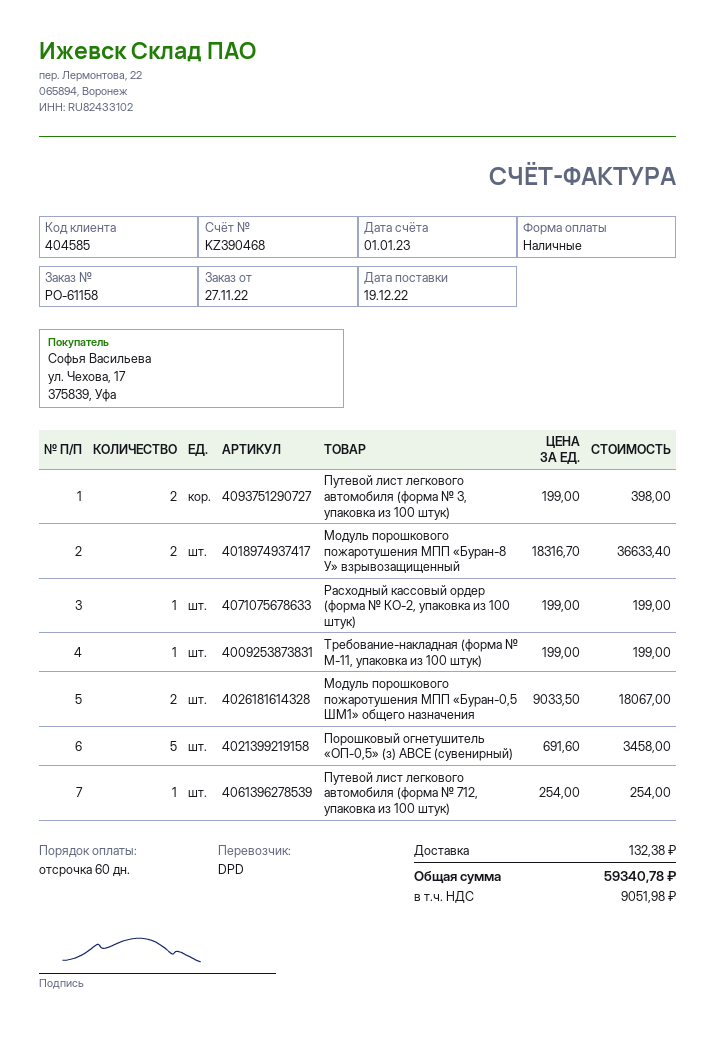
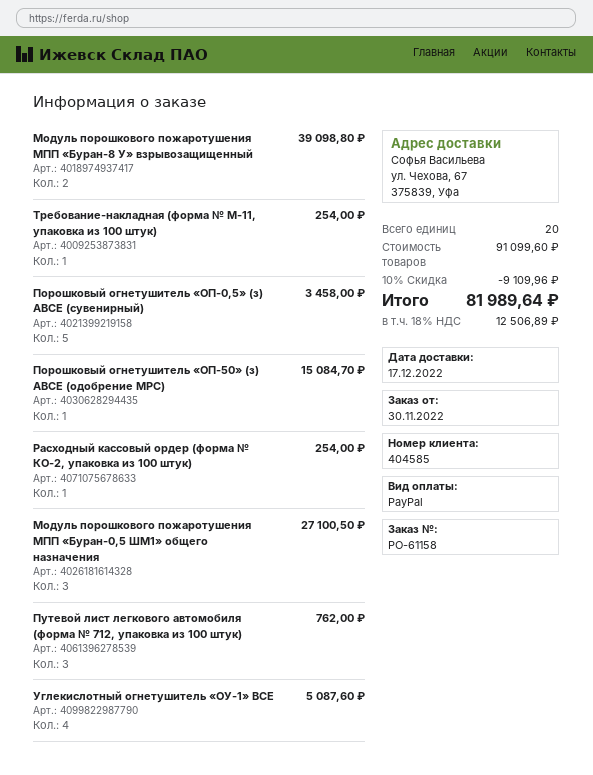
order date: 2022-11-27 -> 2022-11-30
delivery date: 2022-12-19 -> 2022-12-17
payment method: cash -> PayPal
Путевой лист легкового автомобиля (форма № 3, упаковка из 100 штук): 2 for 398.00 -> none
Модуль порошкового пожаротушения МПП «Буран-8 У» взрывозащищенный: 2 for 36633.40 -> 2 for 39098.80
Расходный кассовый ордер (форма № КО-2, упаковка из 100 штук): 1 for 199.00 -> 1 for 254.00
Требование-накладная (форма № М-11, упаковка из 100 штук): 1 for 199.00 -> 1 for 254.00
Модуль порошкового пожаротушения МПП «Буран-0,5 ШМ1» общего назначения: 2 for 18067.00 -> 3 for 27100.50
Путевой лист легкового автомобиля (форма № 712, упаковка из 100 штук): 1 for 254.00 -> 3 for 762.00
Порошковый огнетушитель «ОП-50» (з) АВСЕ (одобрение МРС): none -> 1 for 15084.70
Углекислотный огнетушитель «ОУ-1» ВСЕ: none -> 4 for 5087.60
discount: none -> 10% = 9109.96
shipping: 132.38 -> none
tax: 9051.98 -> 12506.89
total: 59340.78 -> 81989.64

